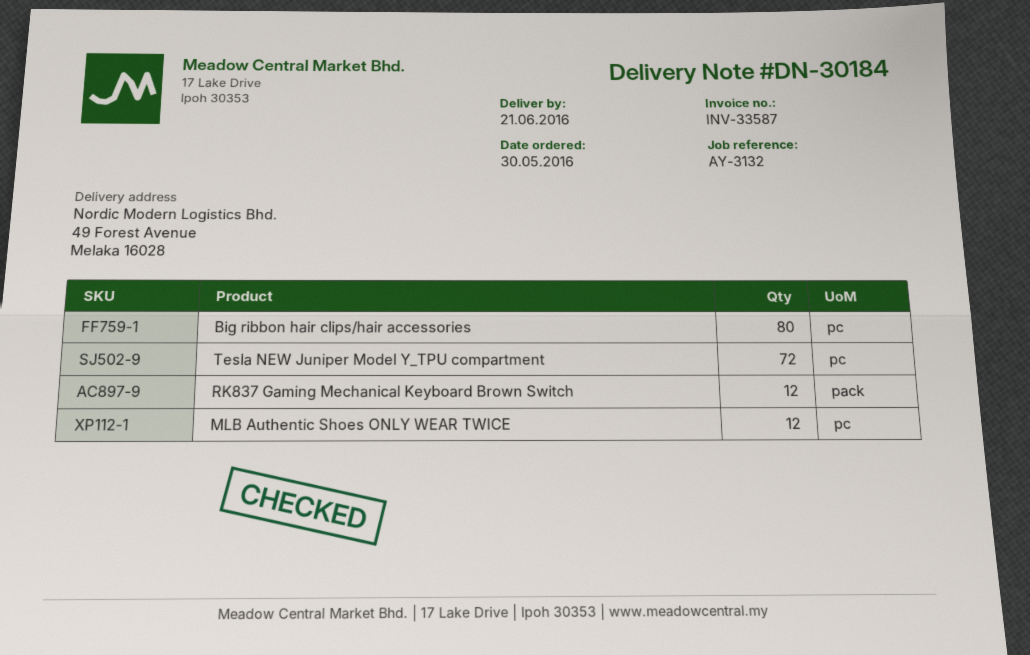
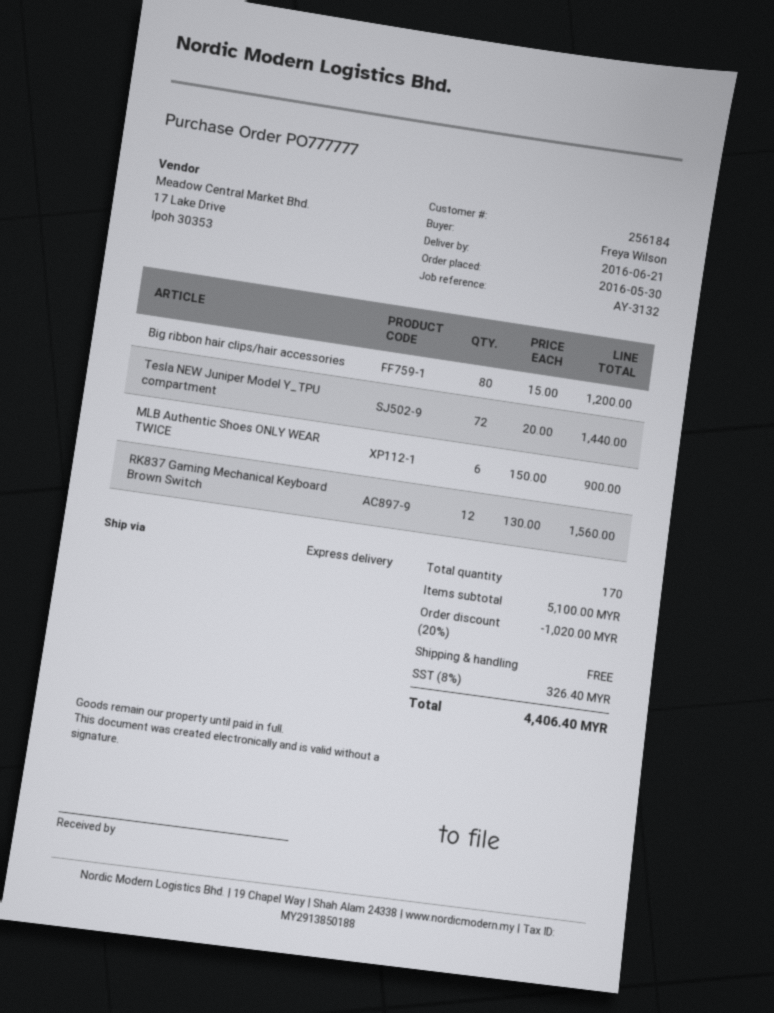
MLB Authentic Shoes ONLY WEAR TWICE: 12 -> 6

